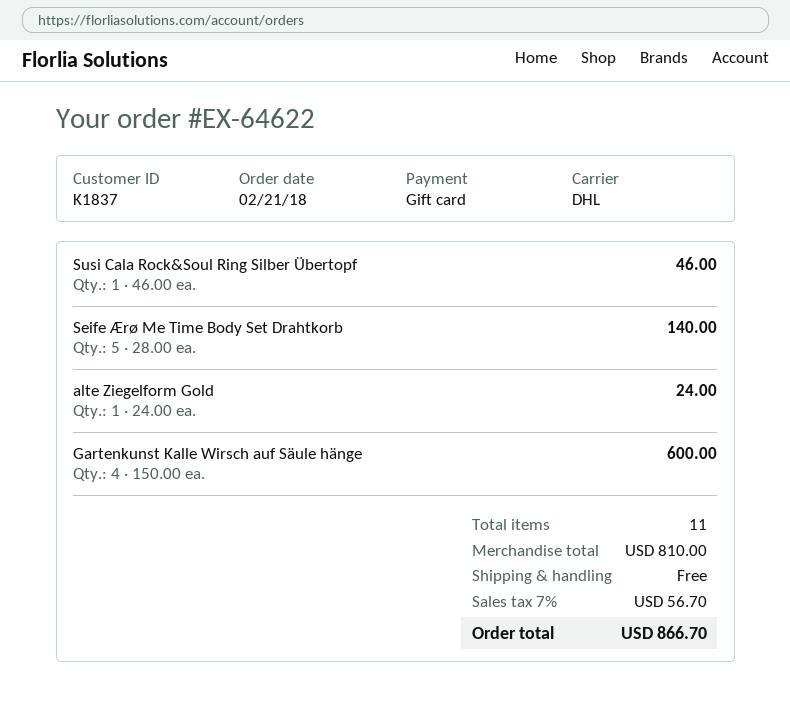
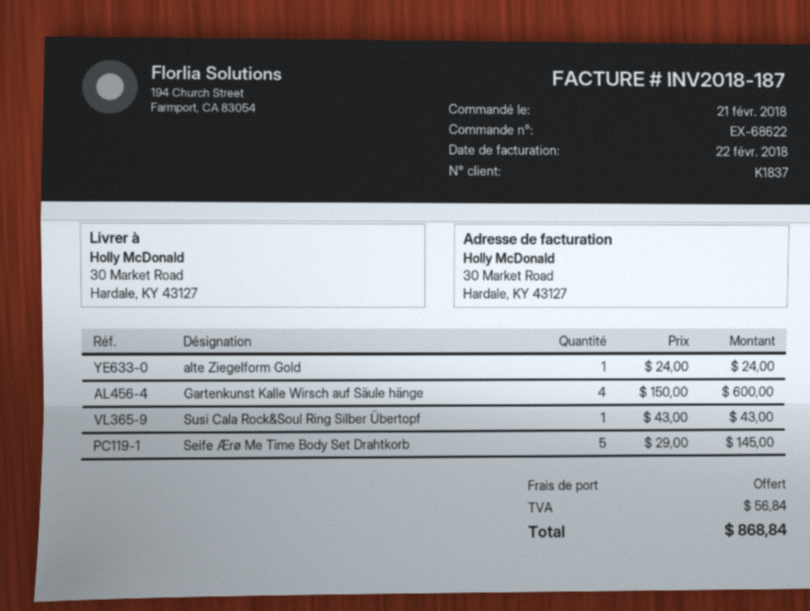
order number: EX-64622 -> EX-68622
Susi Cala Rock&Soul Ring Silber Übertopf: 1 x 46.00 = 46.00 -> 1 x 43.00 = 43.00
Seife Ærø Me Time Body Set Drahtkorb: 5 x 28.00 = 140.00 -> 5 x 29.00 = 145.00
tax: 56.70 -> 56.84
total: 866.70 -> 868.84

